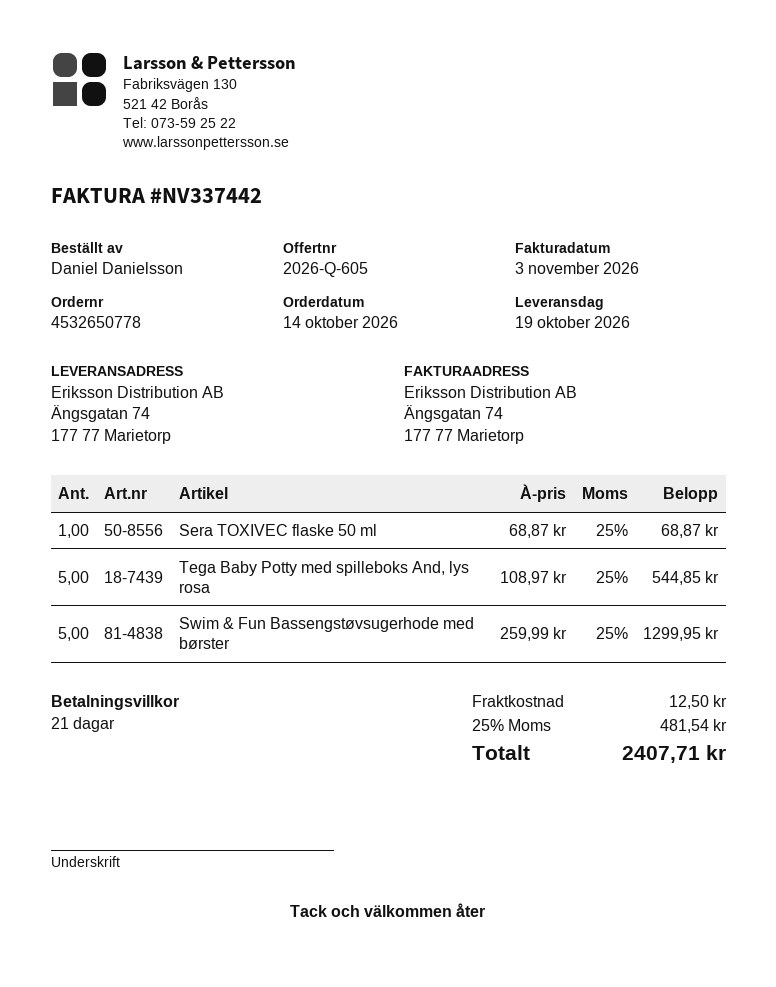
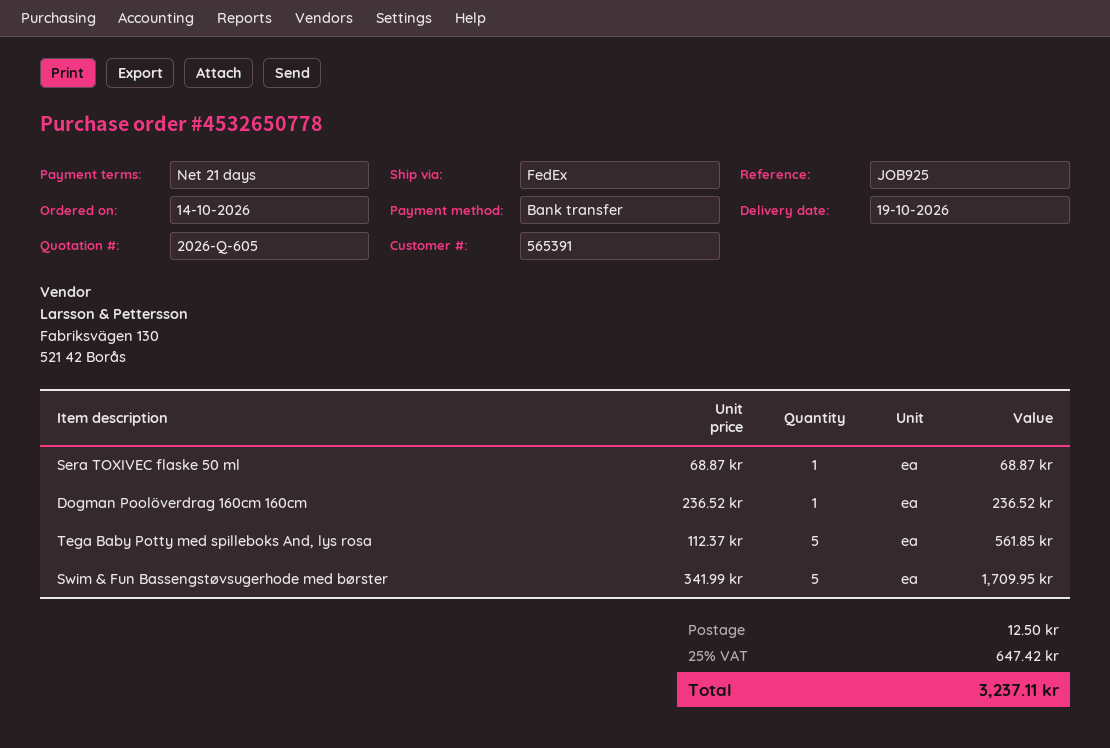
Tega Baby Potty med spilleboks And, lys rosa: 5 x 108.97 = 544.85 -> 5 x 112.37 = 561.85
Swim & Fun Bassengstøvsugerhode med børster: 5 x 259.99 = 1299.95 -> 5 x 341.99 = 1709.95
Dogman Poolöverdrag 160cm 160cm: none -> 1 x 236.52 = 236.52
tax: 25% = 481.54 -> 25% = 647.42
total: 2407.71 -> 3237.11

